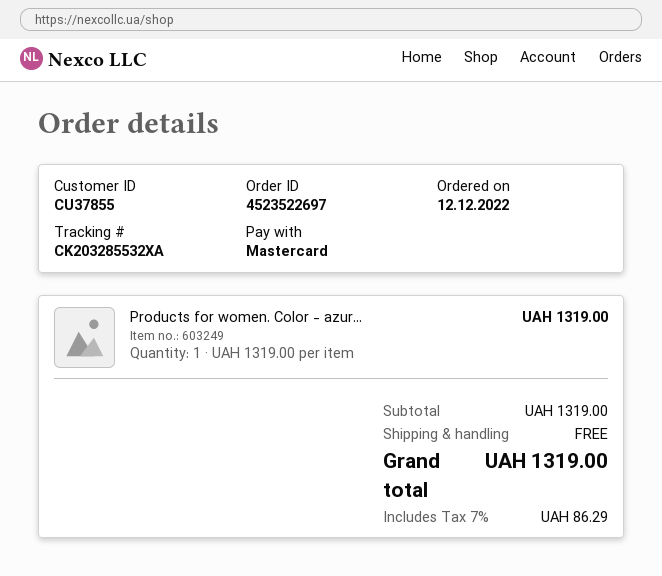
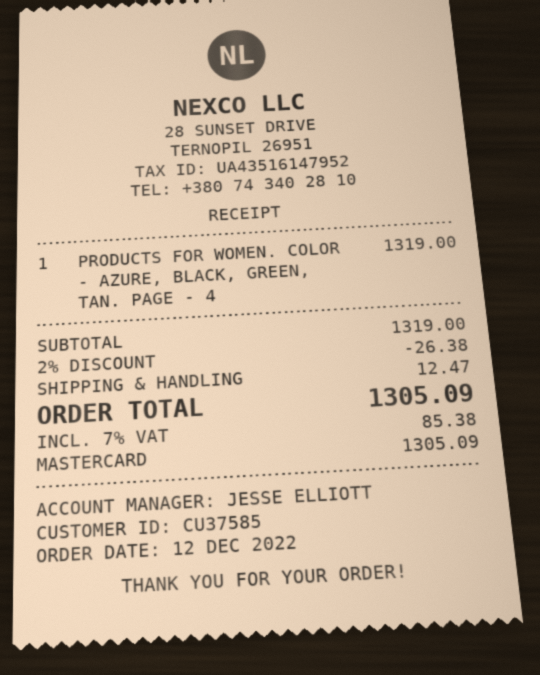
customer number: CU37855 -> CU37585
discount: none -> 2% = 26.38
shipping: 0.00 -> 12.47
tax: 7% = 86.29 -> 7% = 85.38
total: 1319.00 -> 1305.09

